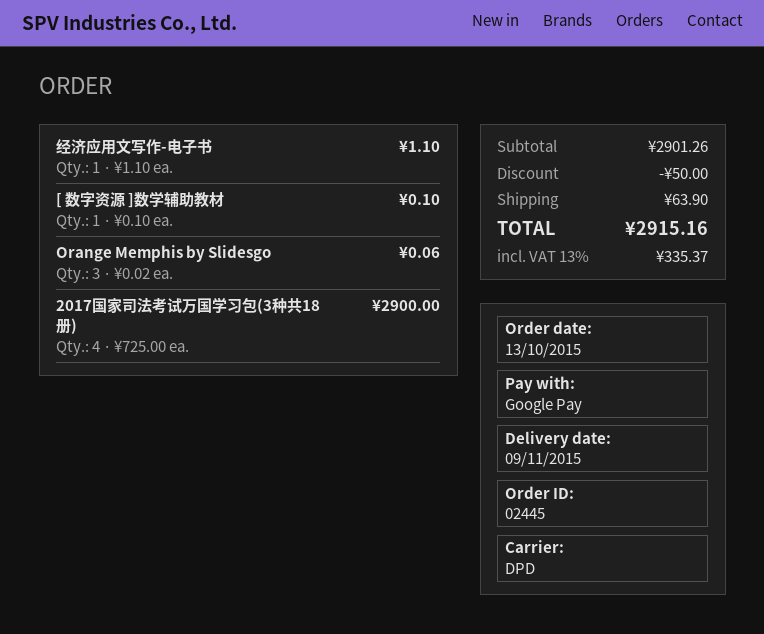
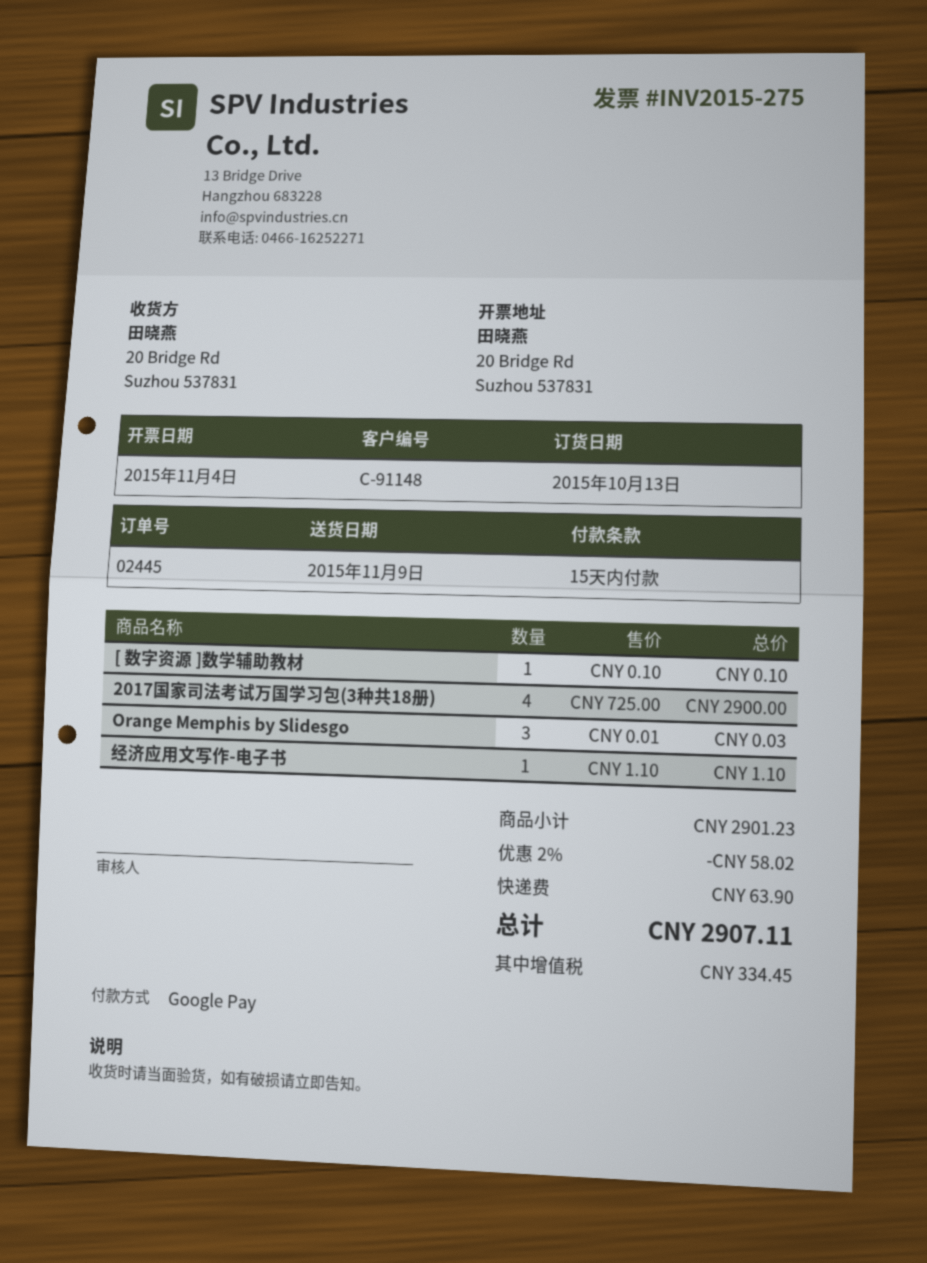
Orange Memphis by Slidesgo: 3 x 0.02 = 0.06 -> 3 x 0.01 = 0.03
subtotal: 2901.26 -> 2901.23
discount: 50.00 -> 58.02
tax: 335.37 -> 334.45
total: 2915.16 -> 2907.11

